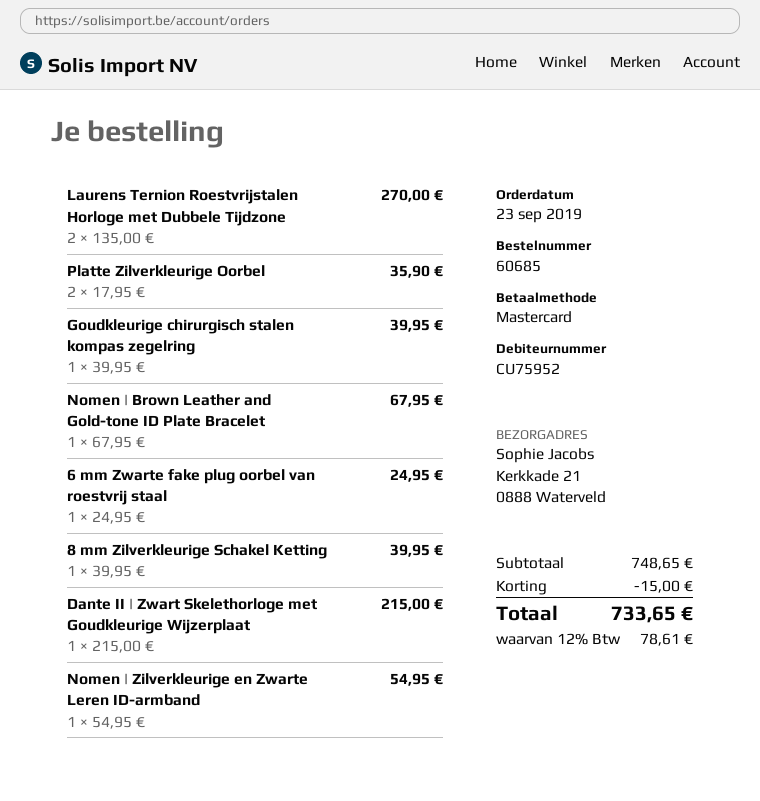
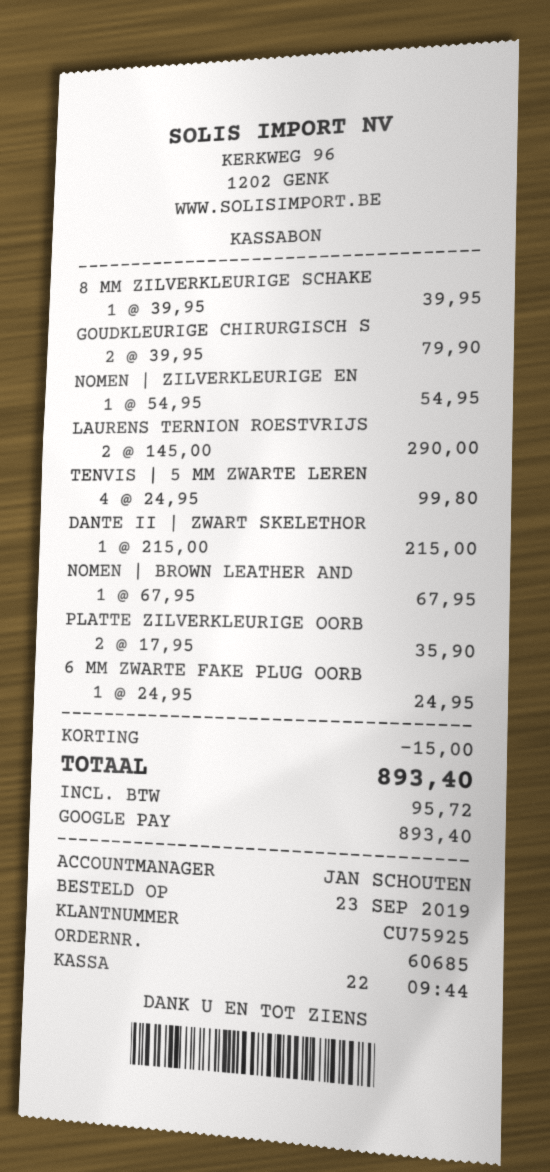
customer number: CU75952 -> CU75925
payment method: Mastercard -> Google Pay
Laurens Ternion Roestvrijstalen Horloge met Dubbele Tijdzone: 2 x 135.00 = 270.00 -> 2 x 145.00 = 290.00
Goudkleurige chirurgisch stalen kompas zegelring: 1 x 39.95 = 39.95 -> 2 x 39.95 = 79.90
TENVIS | 5 MM ZWARTE LEREN: none -> 4 x 24.95 = 99.80
tax: 78.61 -> 95.72
total: 733.65 -> 893.40

